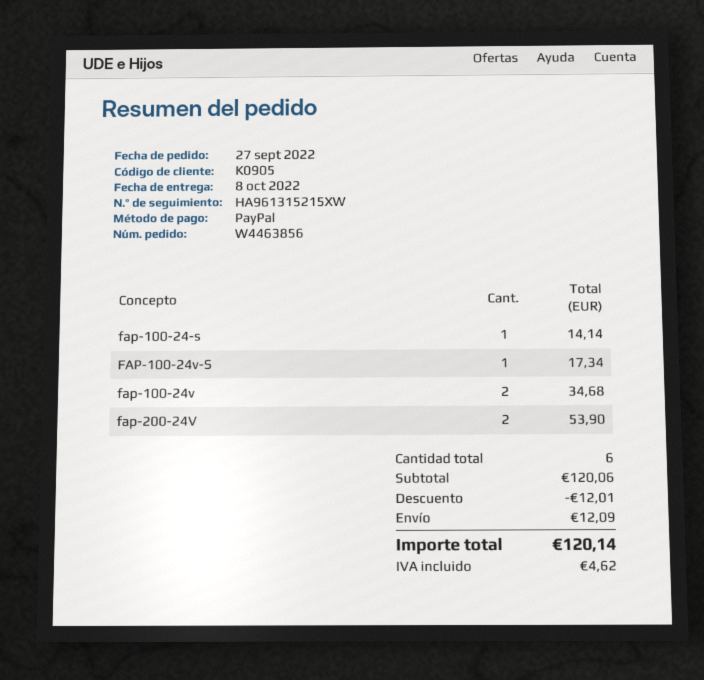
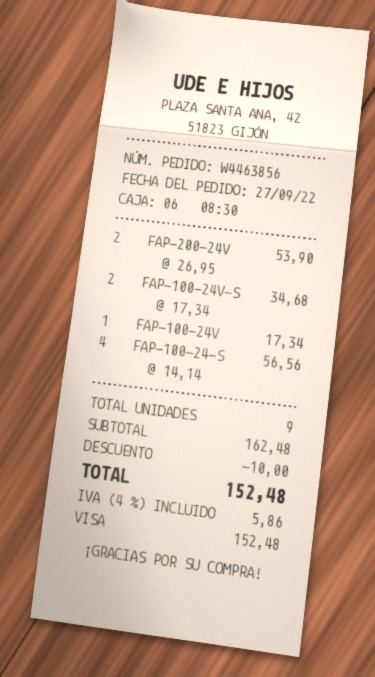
payment method: PayPal -> Visa
fap-100-24-s: 1 for 14.14 -> 4 for 56.56
FAP-100-24v-S: 1 for 17.34 -> 2 for 34.68
fap-100-24v: 2 for 34.68 -> 1 for 17.34
total quantity: 6 -> 9
subtotal: 120.06 -> 162.48
discount: 12.01 -> 10.00
shipping: 12.09 -> none
tax: 4.62 -> 5.86
total: 120.14 -> 152.48

